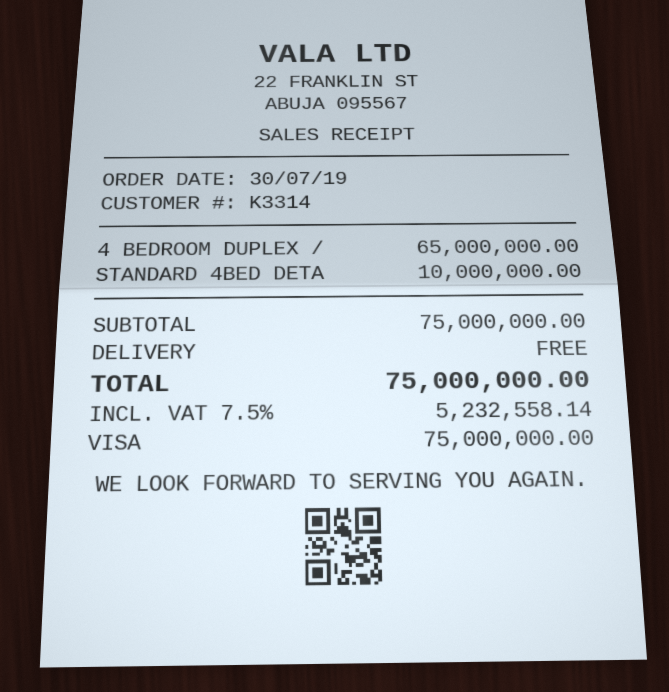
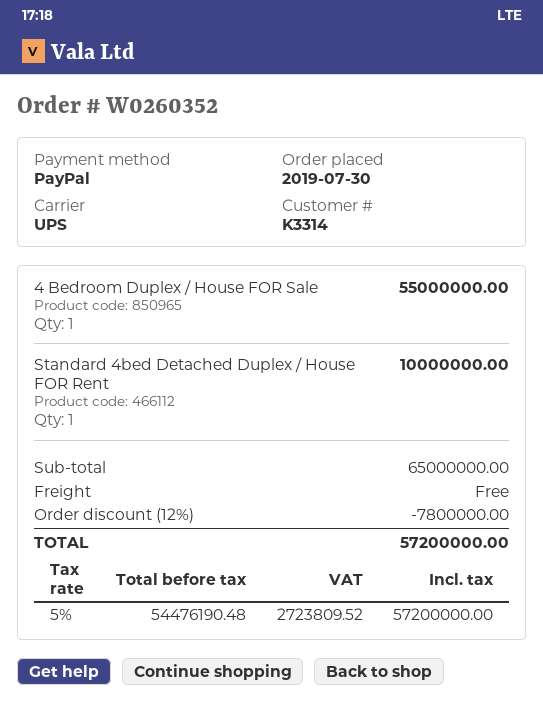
payment method: Visa -> PayPal
4 BEDROOM DUPLEX /: 1 for 65000000.00 -> 1 for 55000000.00
subtotal: 75000000.00 -> 65000000.00
discount: none -> 12% = 7800000.00
tax: 7.5% = 5232558.14 -> 5% = 2723809.52
total: 75000000.00 -> 57200000.00

